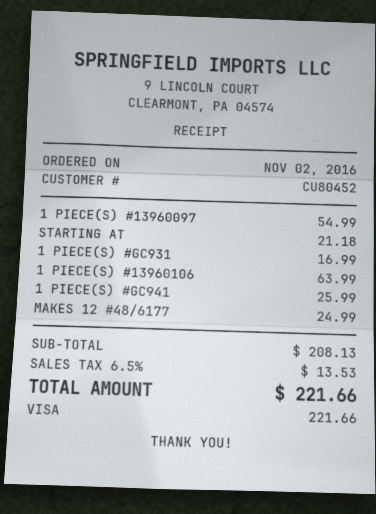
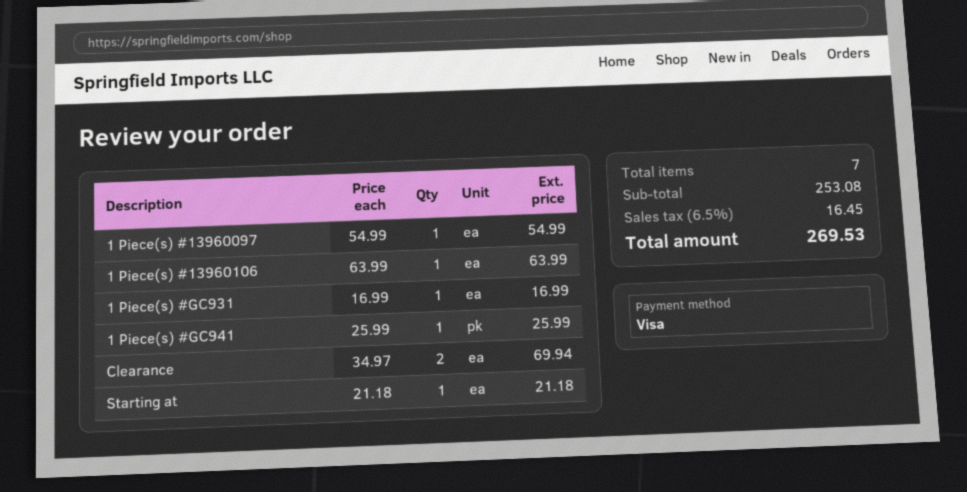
MAKES 12 #48/6177: 1 x 24.99 = 24.99 -> none
Clearance: none -> 2 x 34.97 = 69.94
subtotal: 208.13 -> 253.08
tax: 6.5% = 13.53 -> 6.5% = 16.45
total: 221.66 -> 269.53

